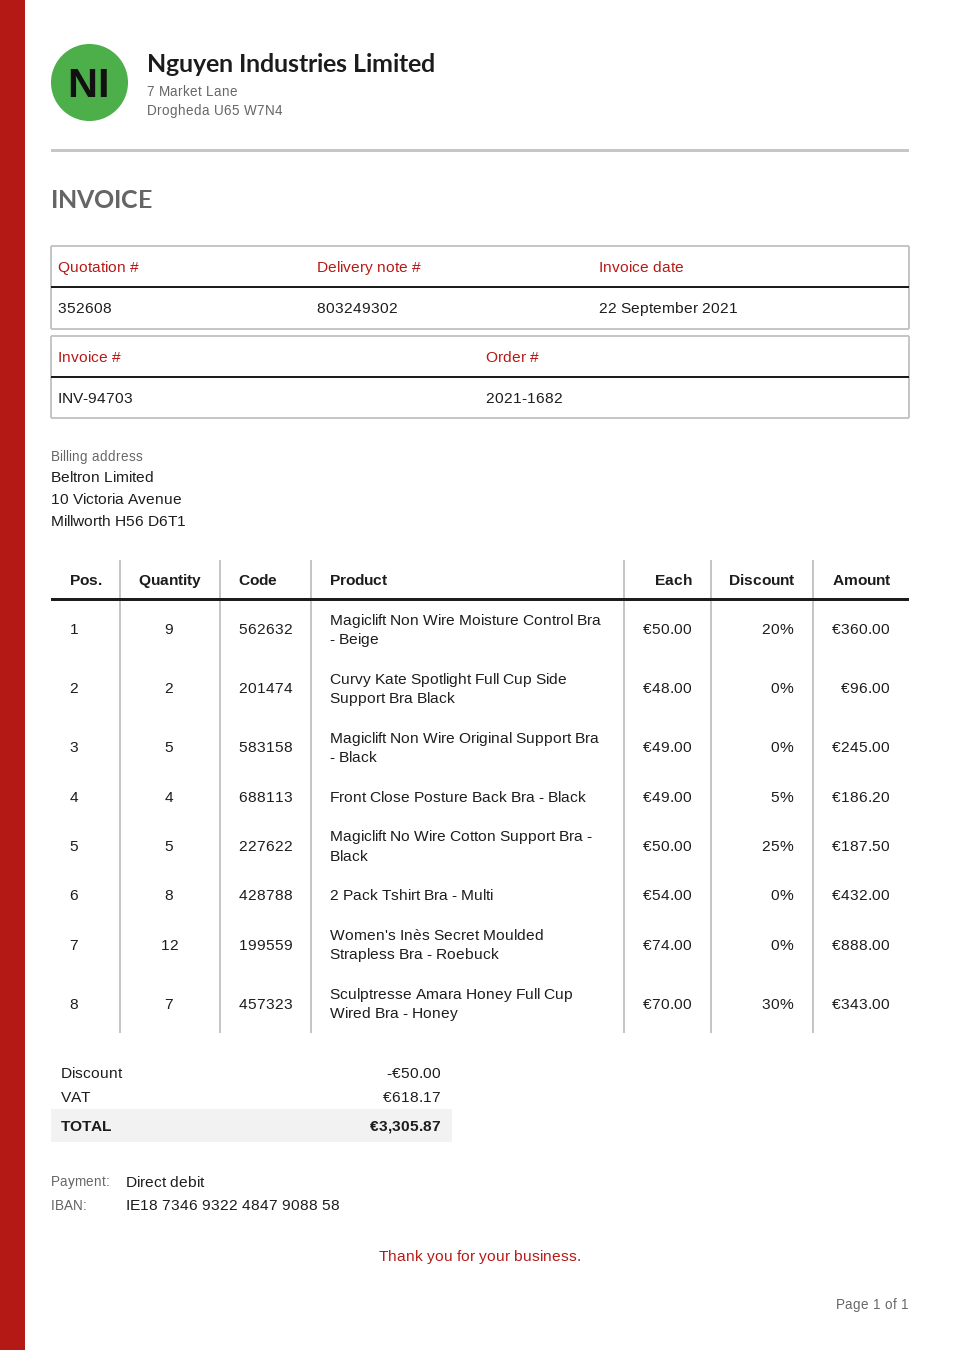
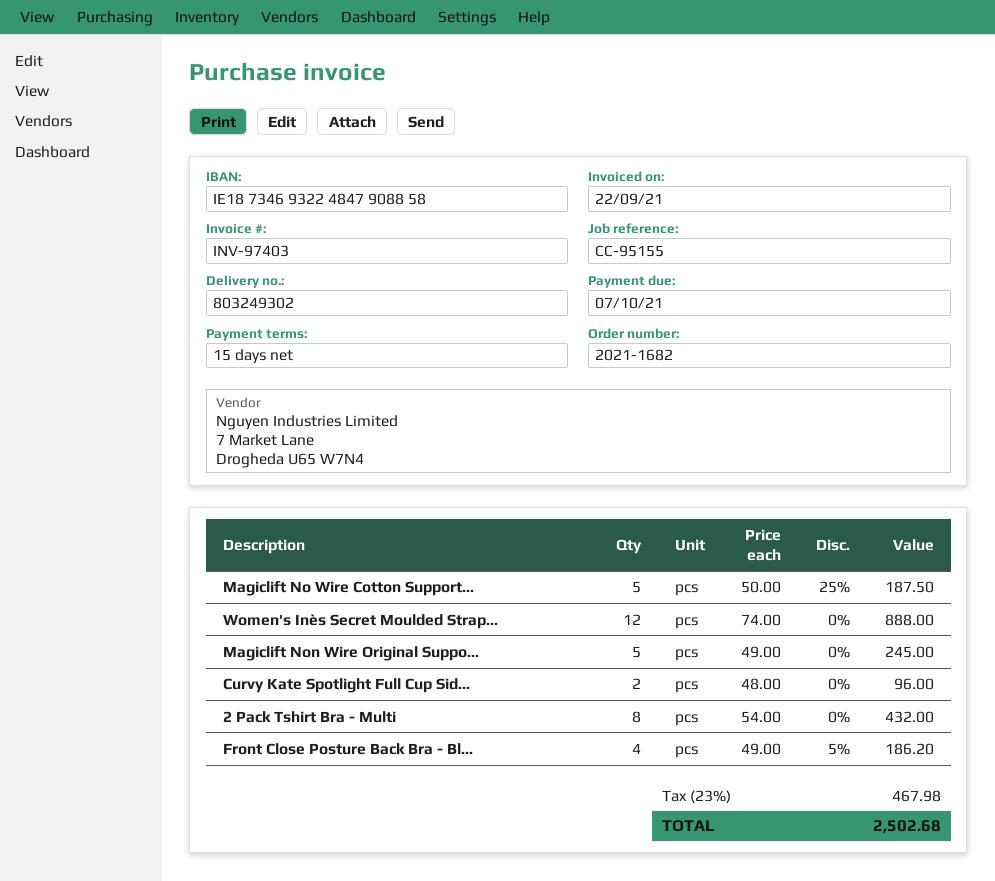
invoice number: INV-94703 -> INV-97403
Magiclift Non Wire Moisture Control Bra - Beige: 9 x 50.00 - 20% = 360.00 -> none
Sculptresse Amara Honey Full Cup Wired Bra - Honey: 7 x 70.00 - 30% = 343.00 -> none
discount: 50.00 -> none
tax: 618.17 -> 467.98
total: 3305.87 -> 2502.68

